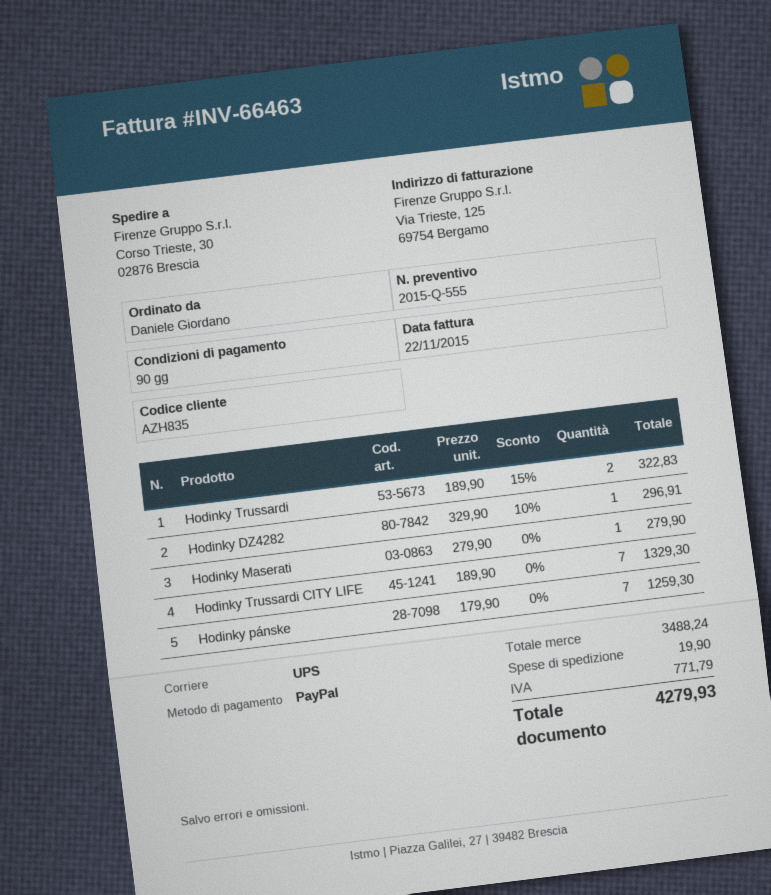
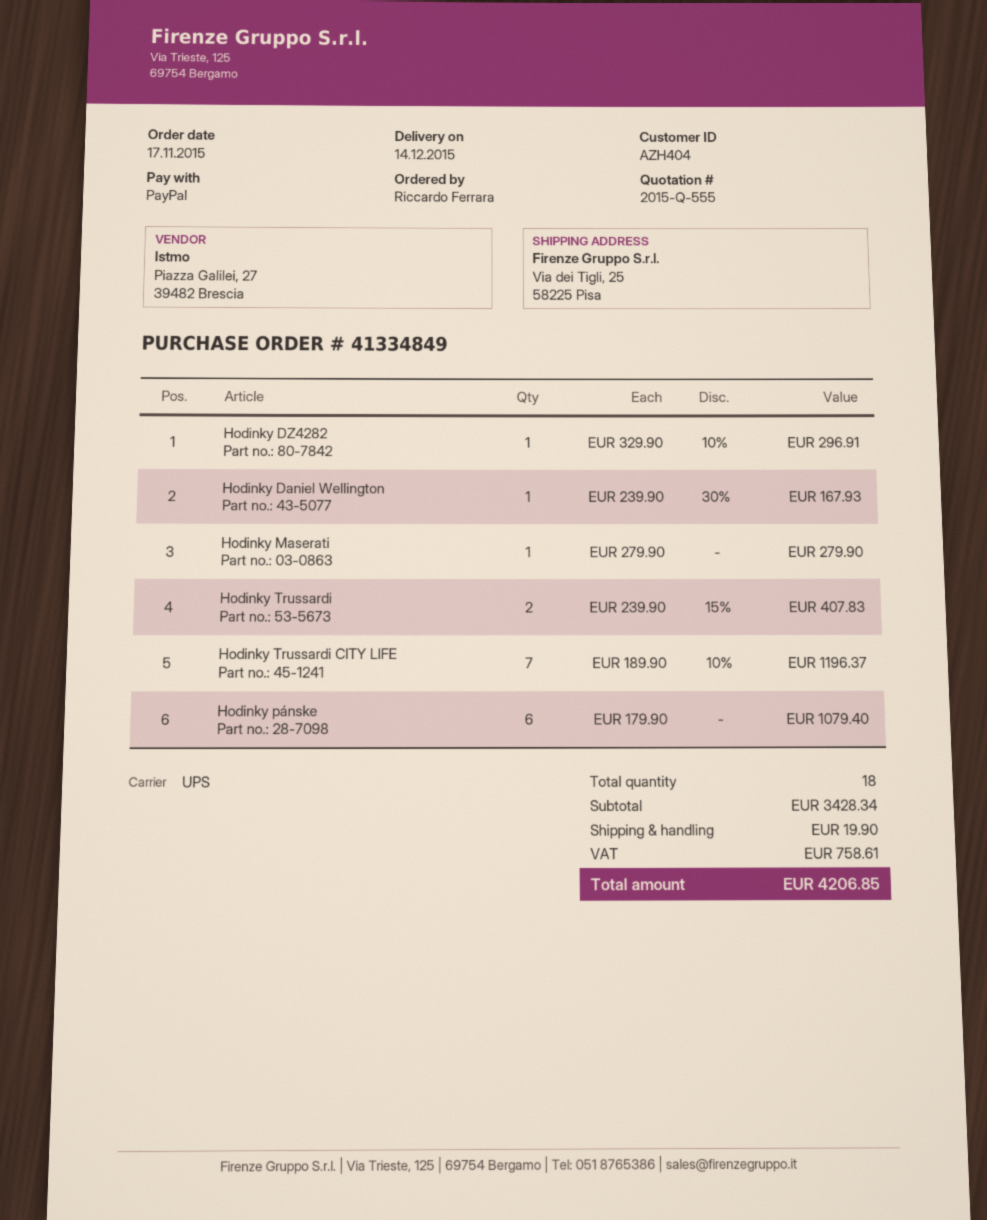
customer number: AZH835 -> AZH404
ordered by: Daniele Giordano -> Riccardo Ferrara
ship to: Corso Trieste, 30, 02876 Brescia -> Via dei Tigli, 25, 58225 Pisa
Hodinky Trussardi: 2 x 189.90 - 15% = 322.83 -> 2 x 239.90 - 15% = 407.83
Hodinky Trussardi CITY LIFE: 7 x 189.90 = 1329.30 -> 7 x 189.90 - 10% = 1196.37
Hodinky pánske: 7 x 179.90 = 1259.30 -> 6 x 179.90 = 1079.40
Hodinky Daniel Wellington: none -> 1 x 239.90 - 30% = 167.93
subtotal: 3488.24 -> 3428.34
tax: 771.79 -> 758.61
total: 4279.93 -> 4206.85

